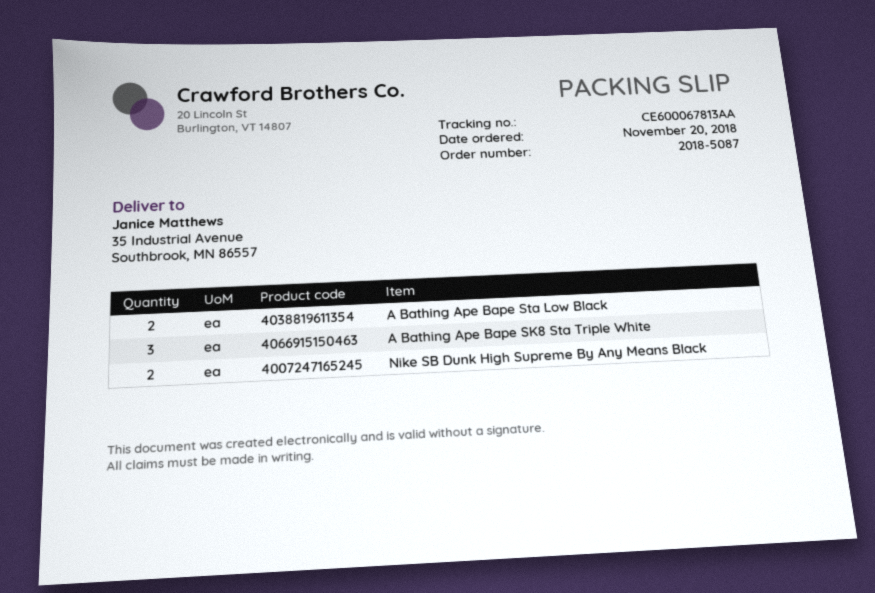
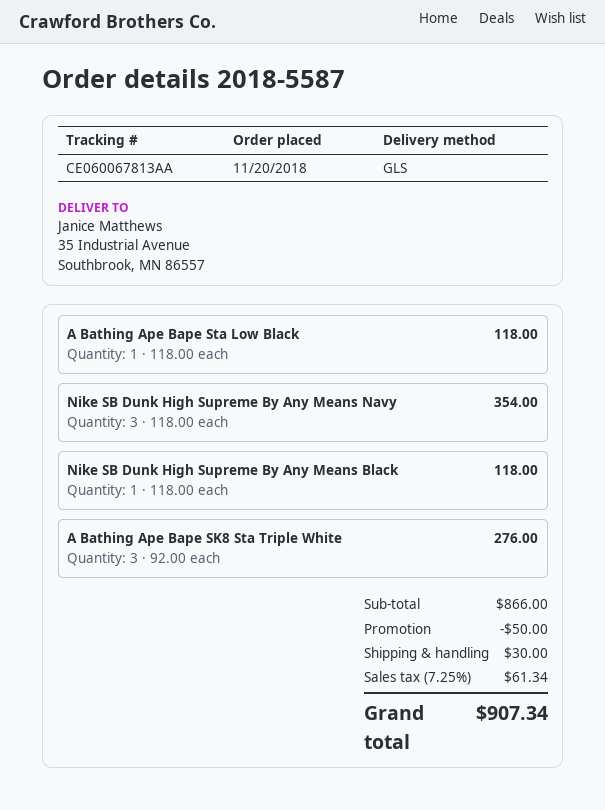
order number: 2018-5087 -> 2018-5587
tracking number: CE600067813AA -> CE060067813AA
A Bathing Ape Bape Sta Low Black: 2 -> 1
Nike SB Dunk High Supreme By Any Means Black: 2 -> 1
Nike SB Dunk High Supreme By Any Means Navy: none -> 3

